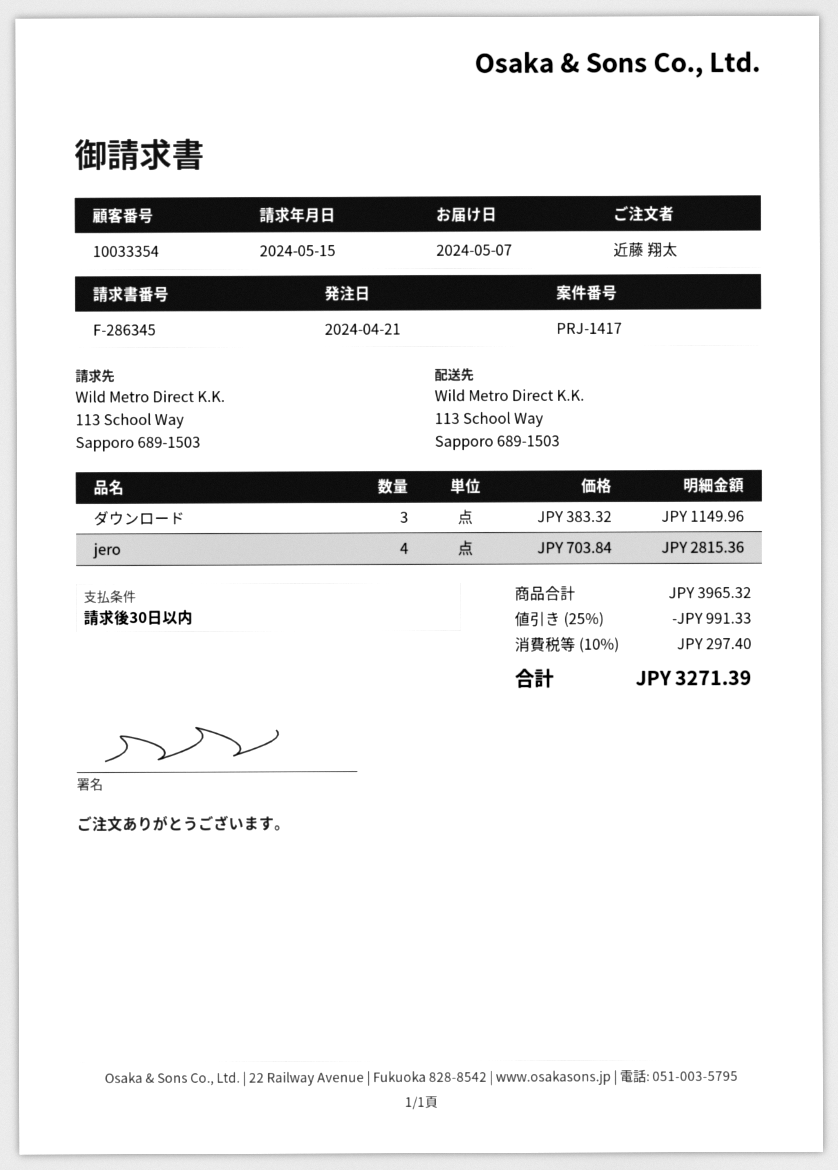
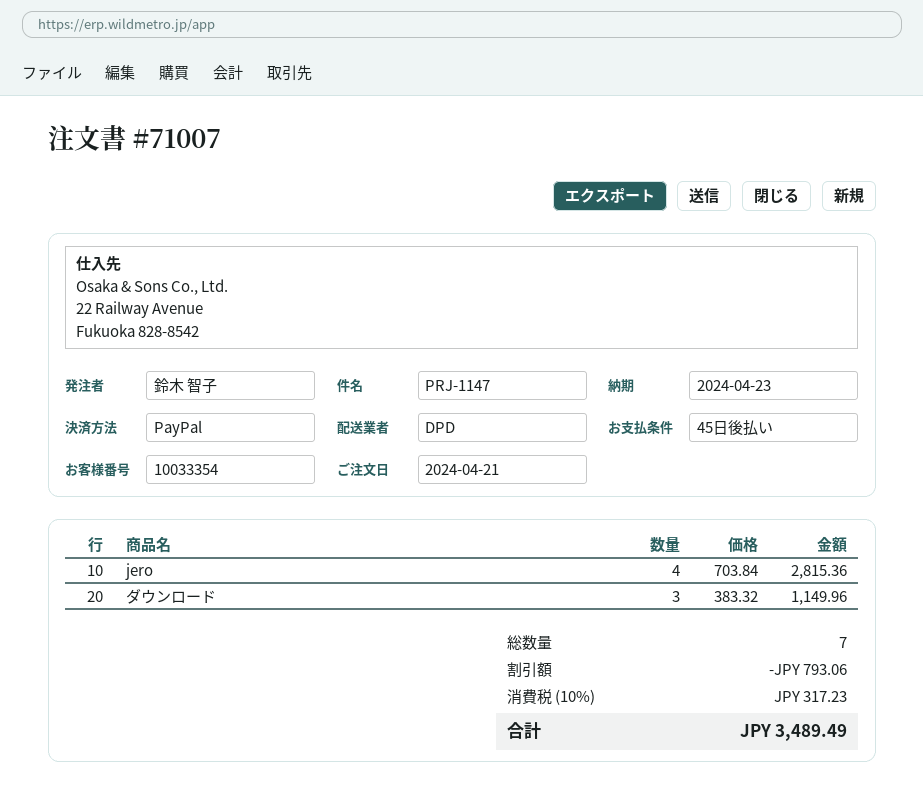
delivery date: 2024-05-07 -> 2024-04-23
payment terms: 30 days -> 45 days
reference: PRJ-1417 -> PRJ-1147
ordered by: 近藤 翔太 -> 鈴木 智子
discount: 991.33 -> 793.06
tax: 10% = 297.40 -> 10% = 317.23
total: 3271.39 -> 3489.49

